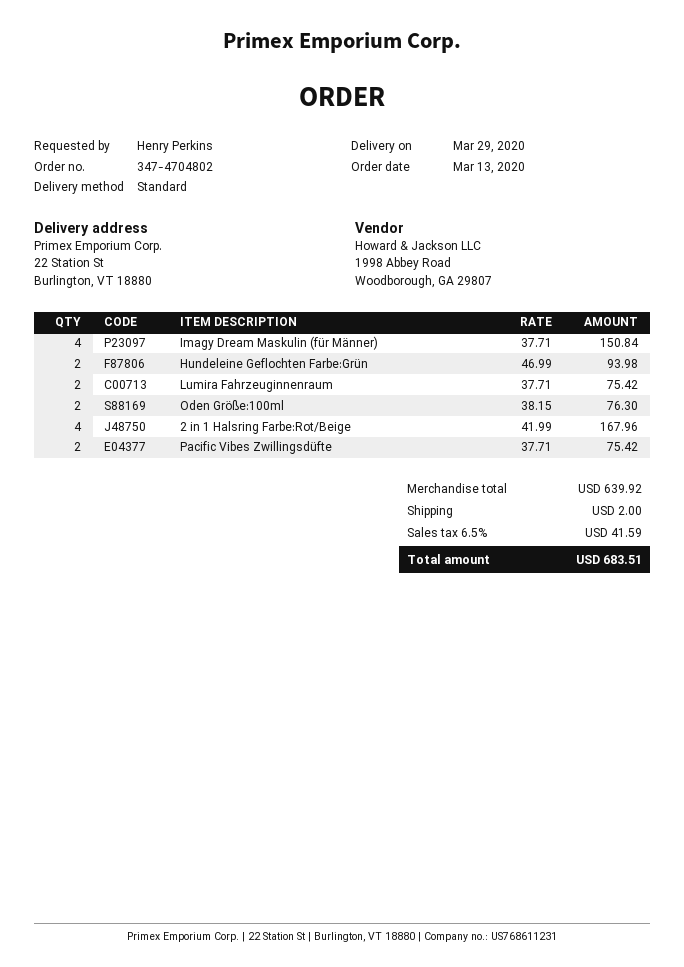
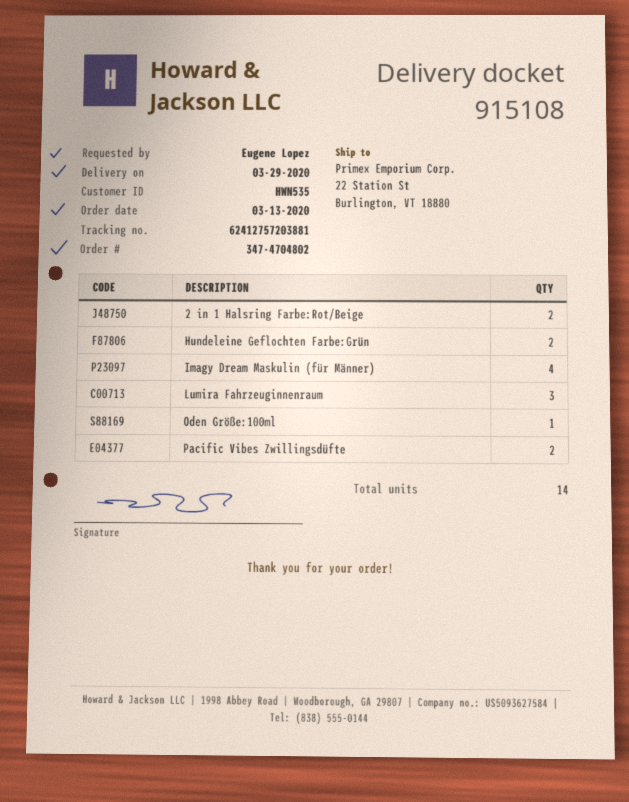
ordered by: Henry Perkins -> Eugene Lopez
Lumira Fahrzeuginnenraum: 2 -> 3
Oden Größe:100ml: 2 -> 1
2 in 1 Halsring Farbe:Rot/Beige: 4 -> 2

